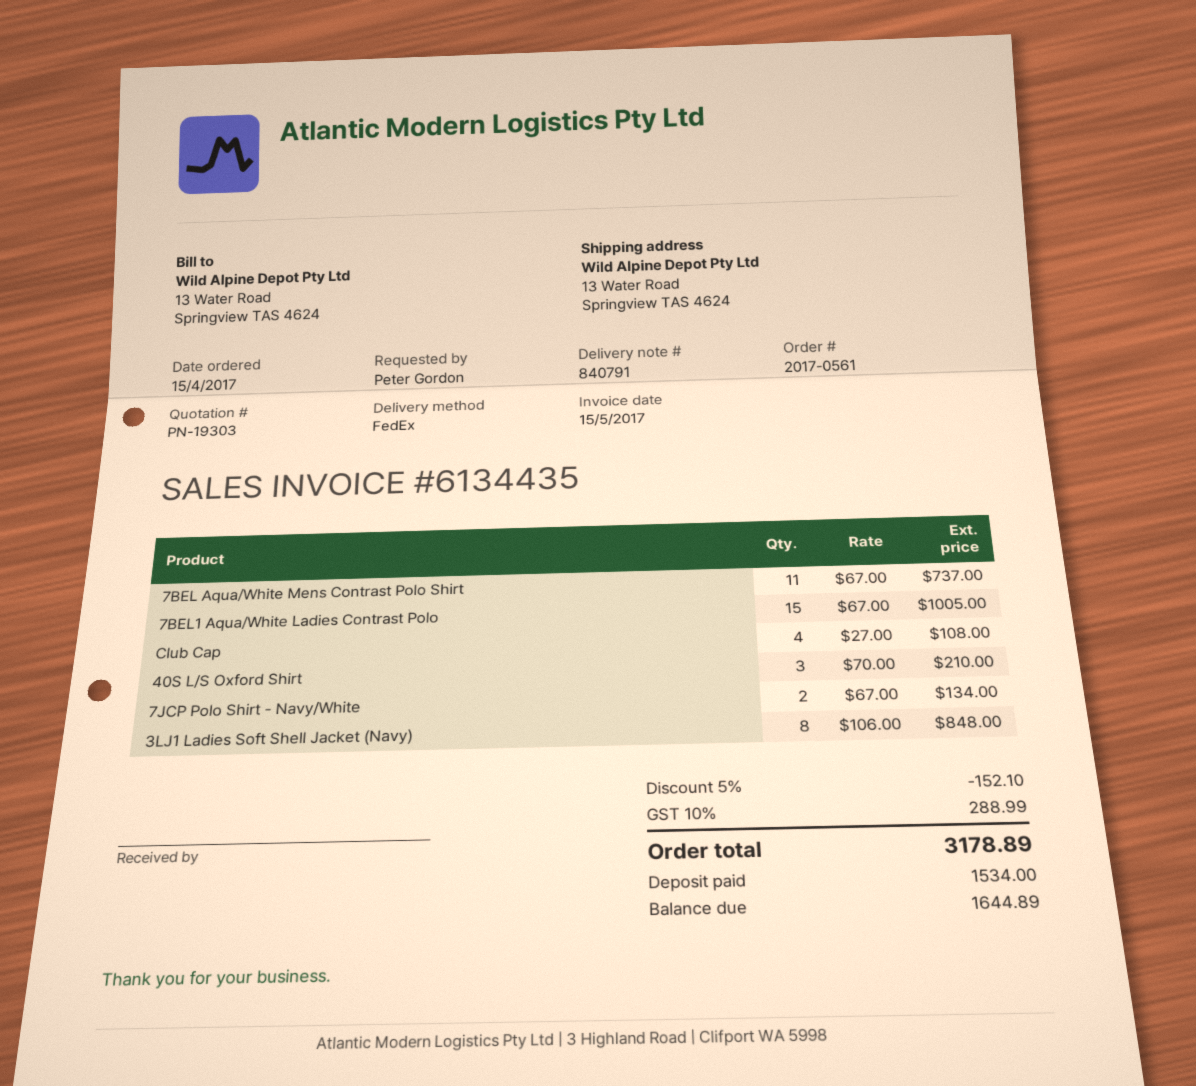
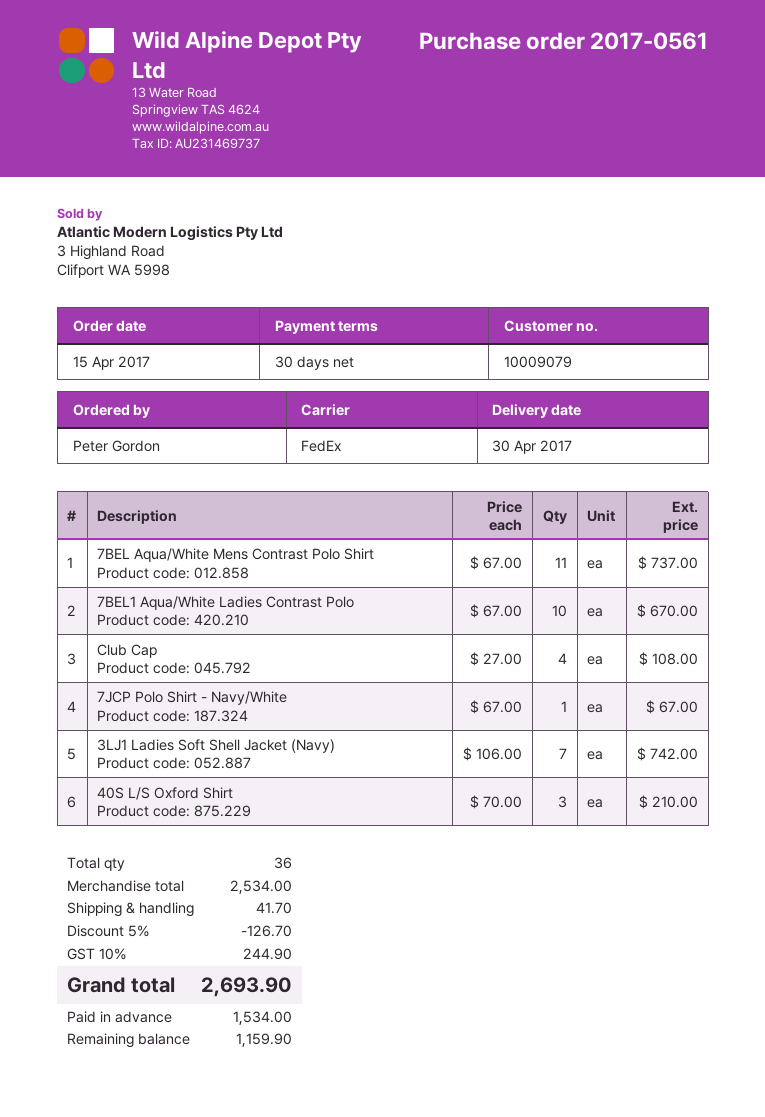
7BEL1 Aqua/White Ladies Contrast Polo: 15 x 67.00 = 1005.00 -> 10 x 67.00 = 670.00
7JCP Polo Shirt - Navy/White: 2 x 67.00 = 134.00 -> 1 x 67.00 = 67.00
3LJ1 Ladies Soft Shell Jacket (Navy): 8 x 106.00 = 848.00 -> 7 x 106.00 = 742.00
discount: 5% = 152.10 -> 5% = 126.70
shipping: none -> 41.70
tax: 10% = 288.99 -> 10% = 244.90
total: 3178.89 -> 2693.90
balance: 1644.89 -> 1159.90

